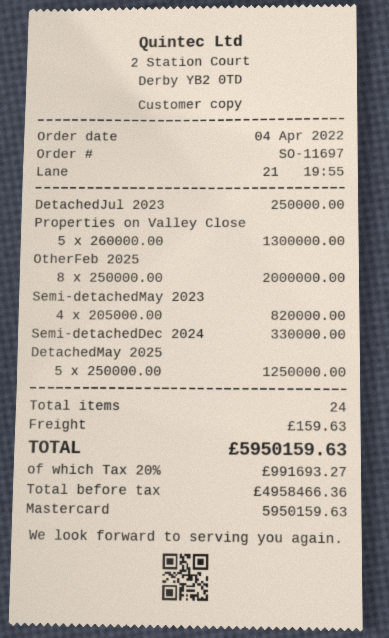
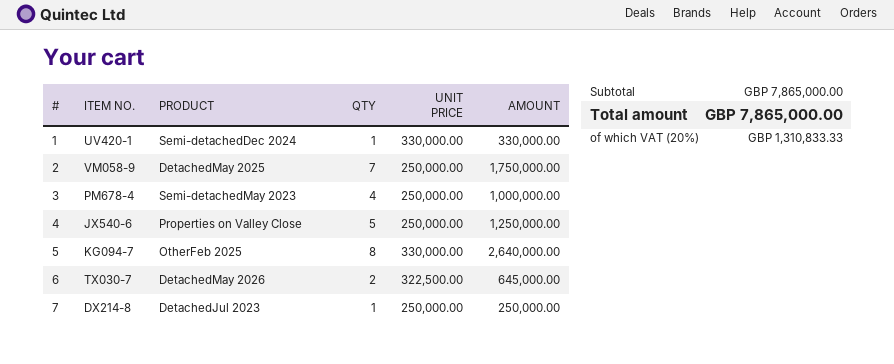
Properties on Valley Close: 5 x 260000.00 = 1300000.00 -> 5 x 250000.00 = 1250000.00
OtherFeb 2025: 8 x 250000.00 = 2000000.00 -> 8 x 330000.00 = 2640000.00
Semi-detachedMay 2023: 4 x 205000.00 = 820000.00 -> 4 x 250000.00 = 1000000.00
DetachedMay 2025: 5 x 250000.00 = 1250000.00 -> 7 x 250000.00 = 1750000.00
DetachedMay 2026: none -> 2 x 322500.00 = 645000.00
shipping: 159.63 -> none
tax: 20% = 991693.27 -> 20% = 1310833.33
total: 5950159.63 -> 7865000.00

